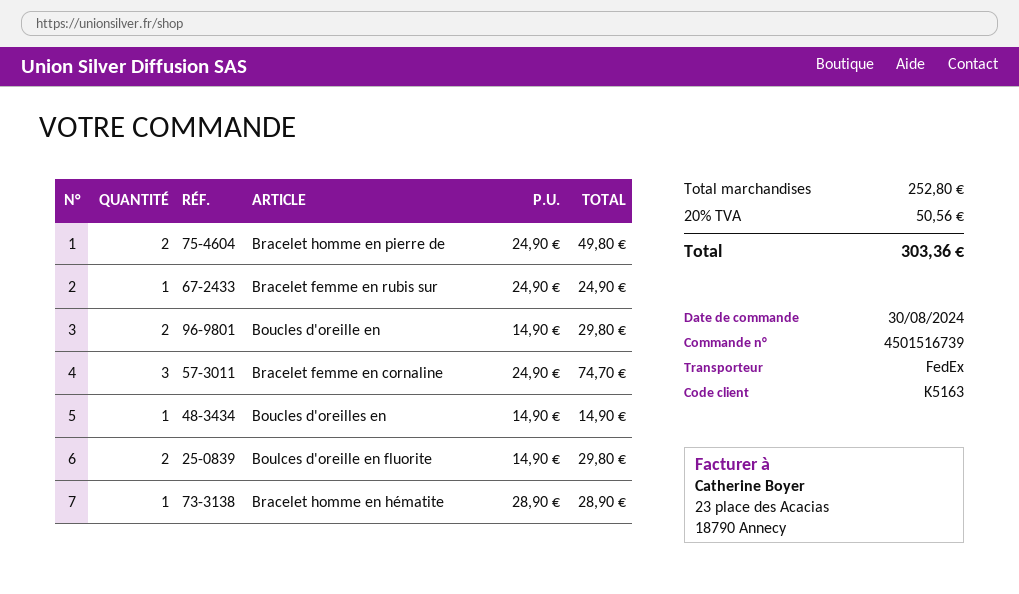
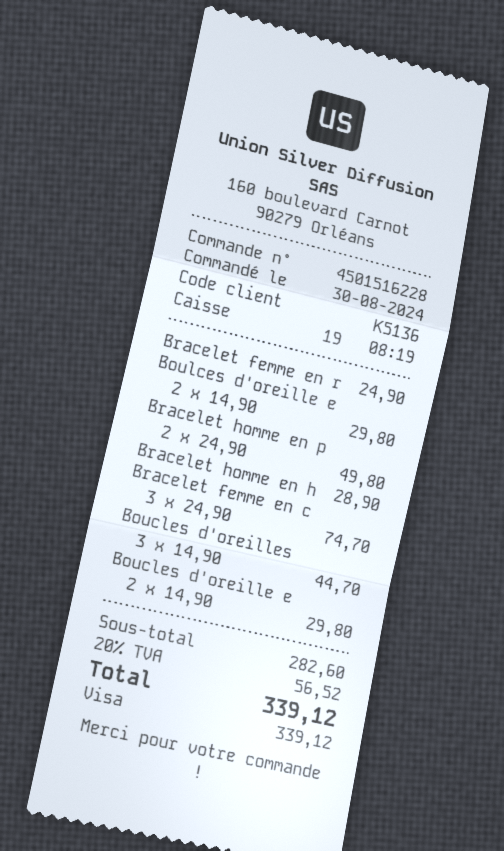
order number: 4501516739 -> 4501516228
customer number: K5163 -> K5136
Boucles d'oreilles en: 1 x 14.90 = 14.90 -> 3 x 14.90 = 44.70
subtotal: 252.80 -> 282.60
tax: 20% = 50.56 -> 20% = 56.52
total: 303.36 -> 339.12

